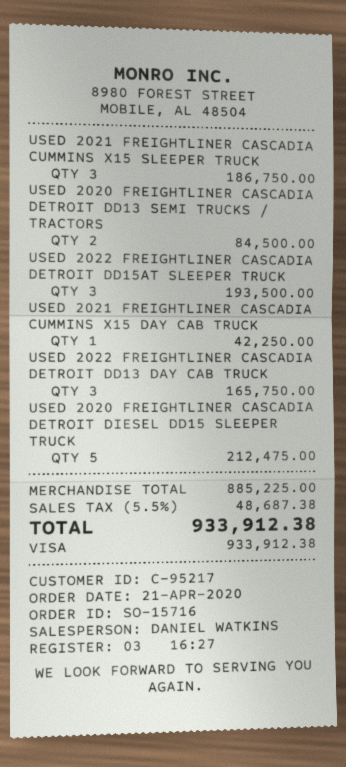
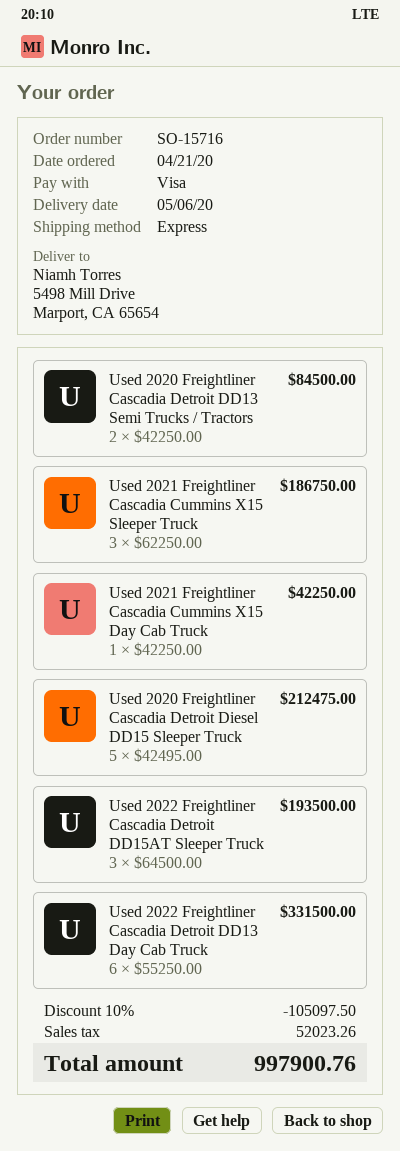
USED 2022 FREIGHTLINER CASCADIA DETROIT DD13 DAY CAB TRUCK: 3 for 165750.00 -> 6 for 331500.00
discount: none -> 10% = 105097.50
tax: 48687.38 -> 52023.26
total: 933912.38 -> 997900.76

